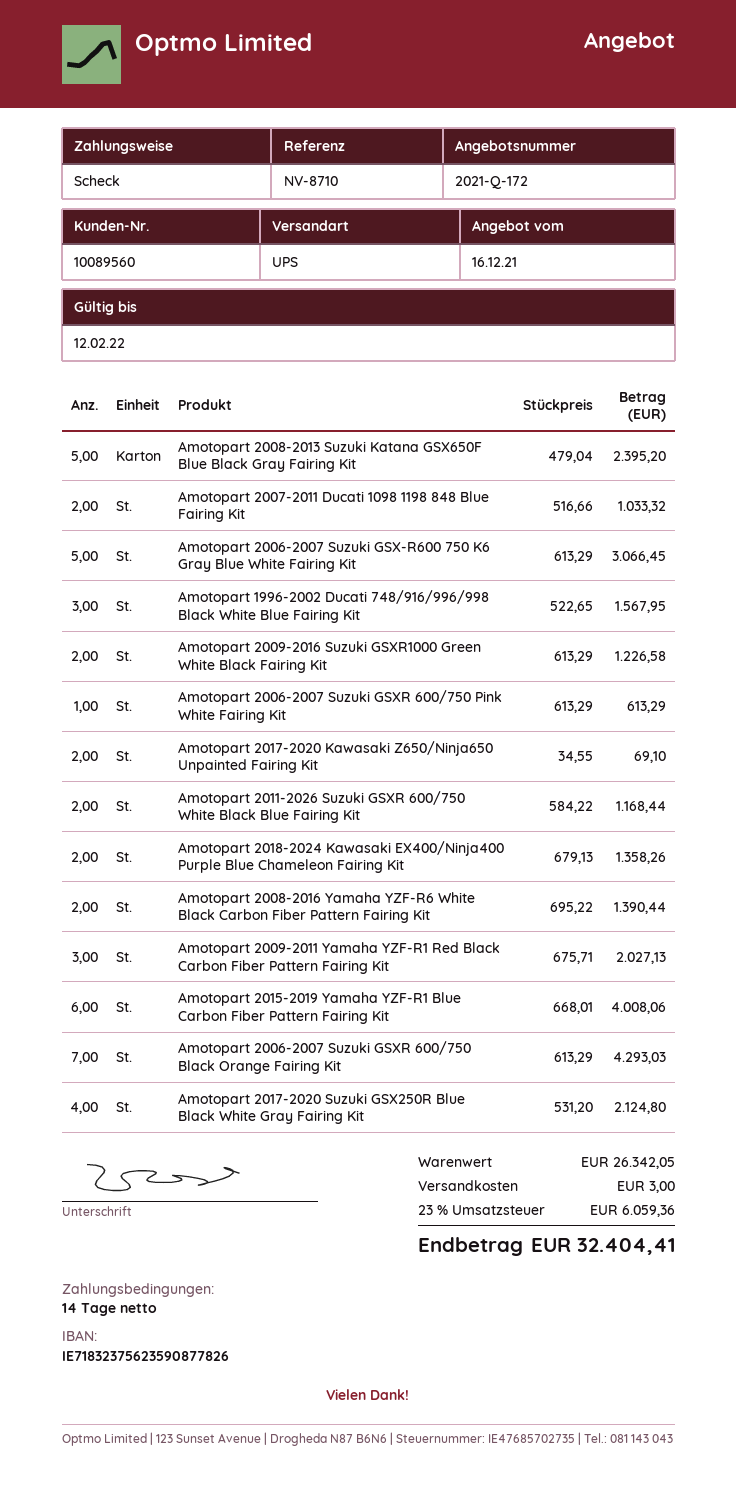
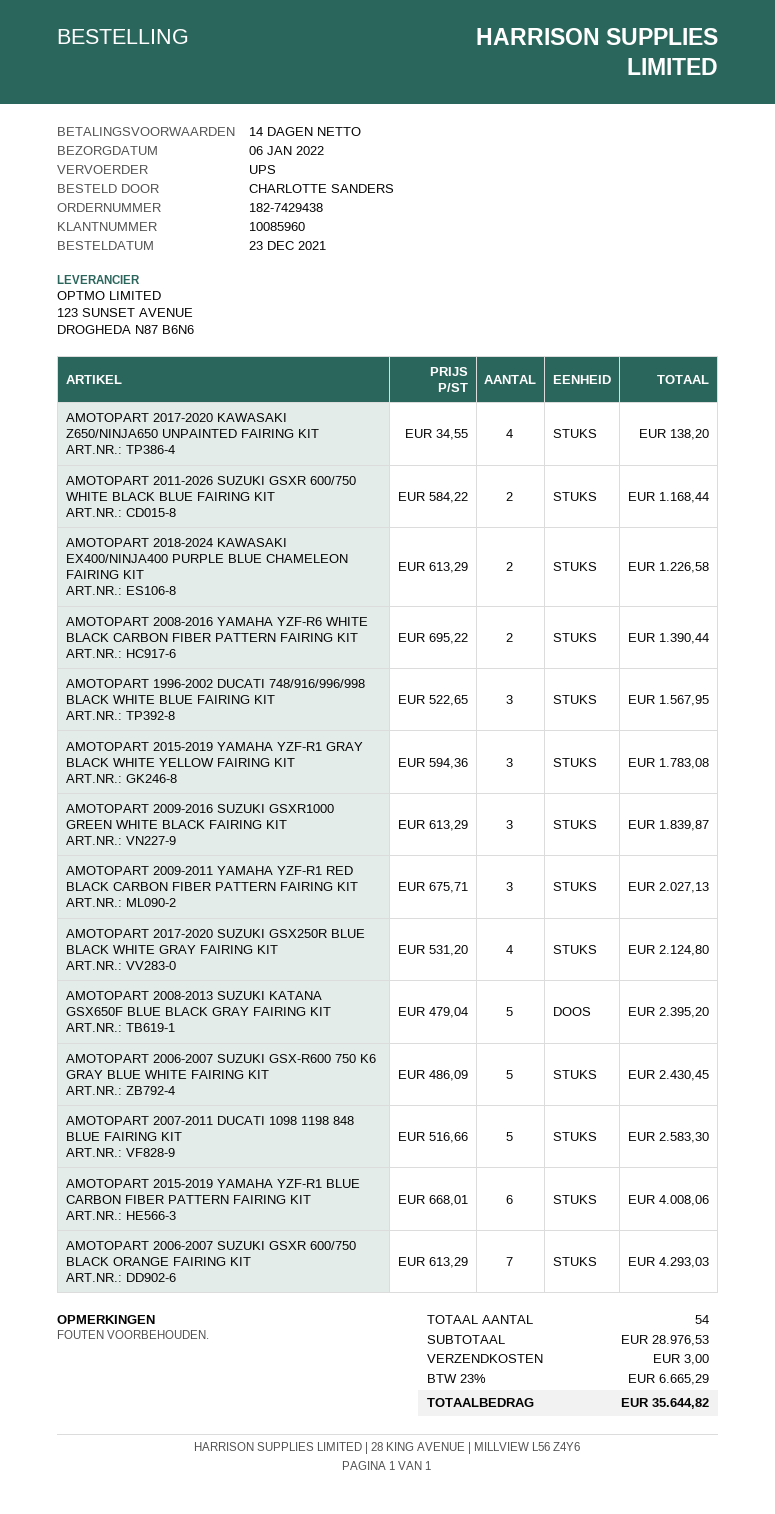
customer number: 10089560 -> 10085960
Amotopart 2007-2011 Ducati 1098 1198 848 Blue Fairing Kit: 2 x 516.66 = 1033.32 -> 5 x 516.66 = 2583.30
Amotopart 2006-2007 Suzuki GSX-R600 750 K6 Gray Blue White Fairing Kit: 5 x 613.29 = 3066.45 -> 5 x 486.09 = 2430.45
Amotopart 2009-2016 Suzuki GSXR1000 Green White Black Fairing Kit: 2 x 613.29 = 1226.58 -> 3 x 613.29 = 1839.87
Amotopart 2006-2007 Suzuki GSXR 600/750 Pink White Fairing Kit: 1 x 613.29 = 613.29 -> none
Amotopart 2017-2020 Kawasaki Z650/Ninja650 Unpainted Fairing Kit: 2 x 34.55 = 69.10 -> 4 x 34.55 = 138.20
Amotopart 2018-2024 Kawasaki EX400/Ninja400 Purple Blue Chameleon Fairing Kit: 2 x 679.13 = 1358.26 -> 2 x 613.29 = 1226.58
AMOTOPART 2015-2019 YAMAHA YZF-R1 GRAY BLACK WHITE YELLOW FAIRING KIT: none -> 3 x 594.36 = 1783.08
subtotal: 26342.05 -> 28976.53
tax: 23% = 6059.36 -> 23% = 6665.29
total: 32404.41 -> 35644.82

